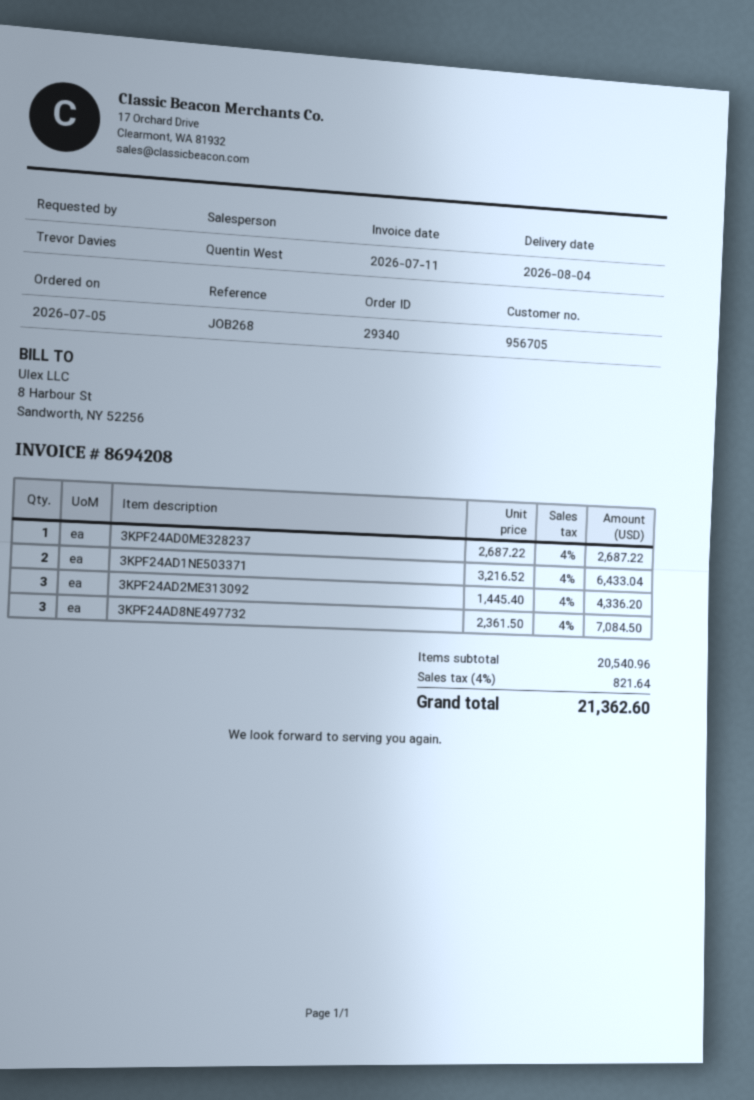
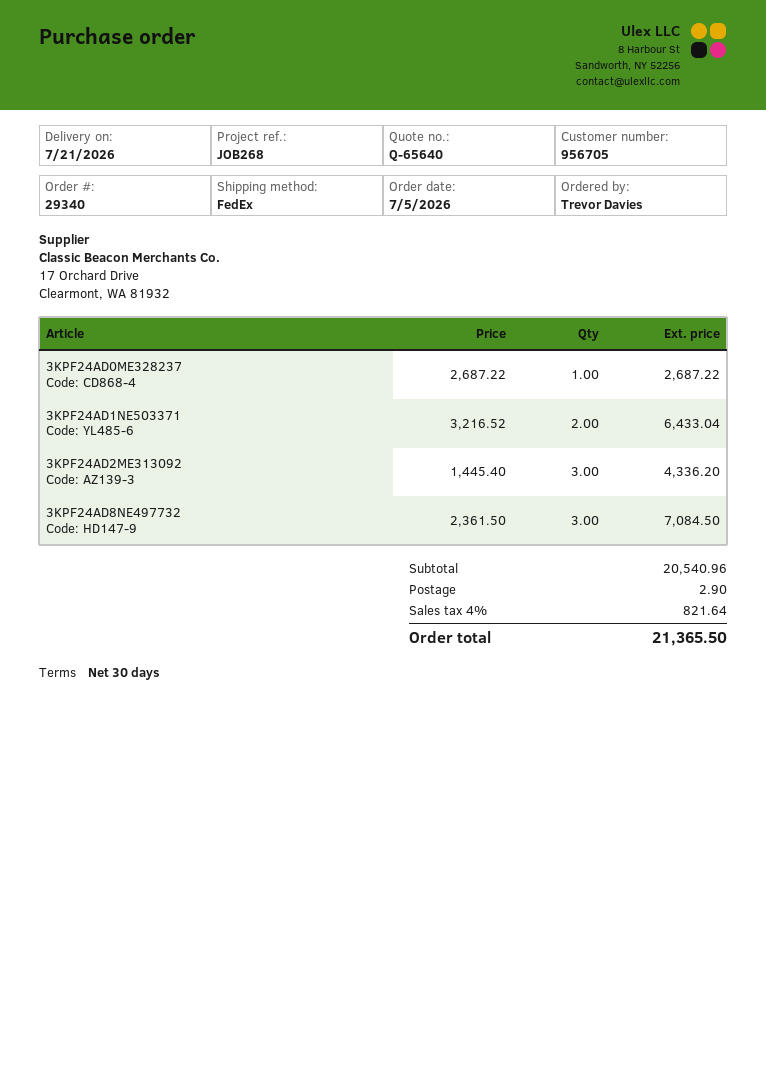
delivery date: 2026-08-04 -> 2026-07-21
shipping: none -> 2.90
total: 21362.60 -> 21365.50

